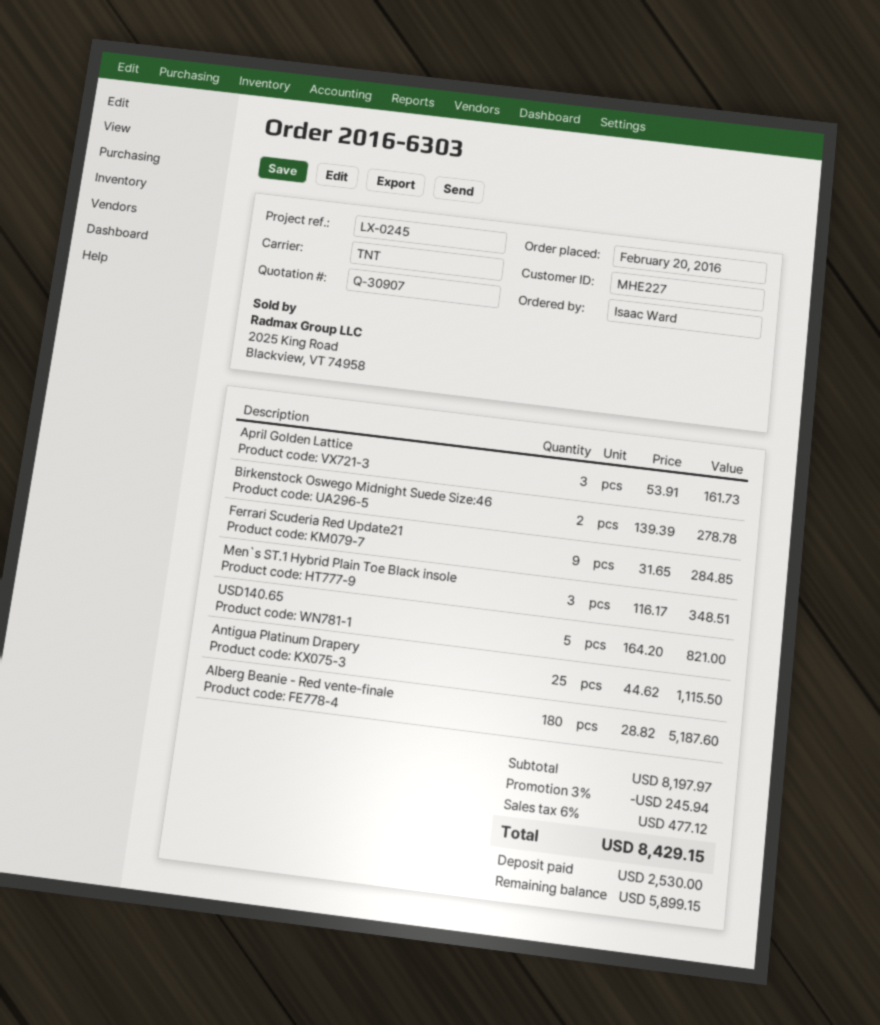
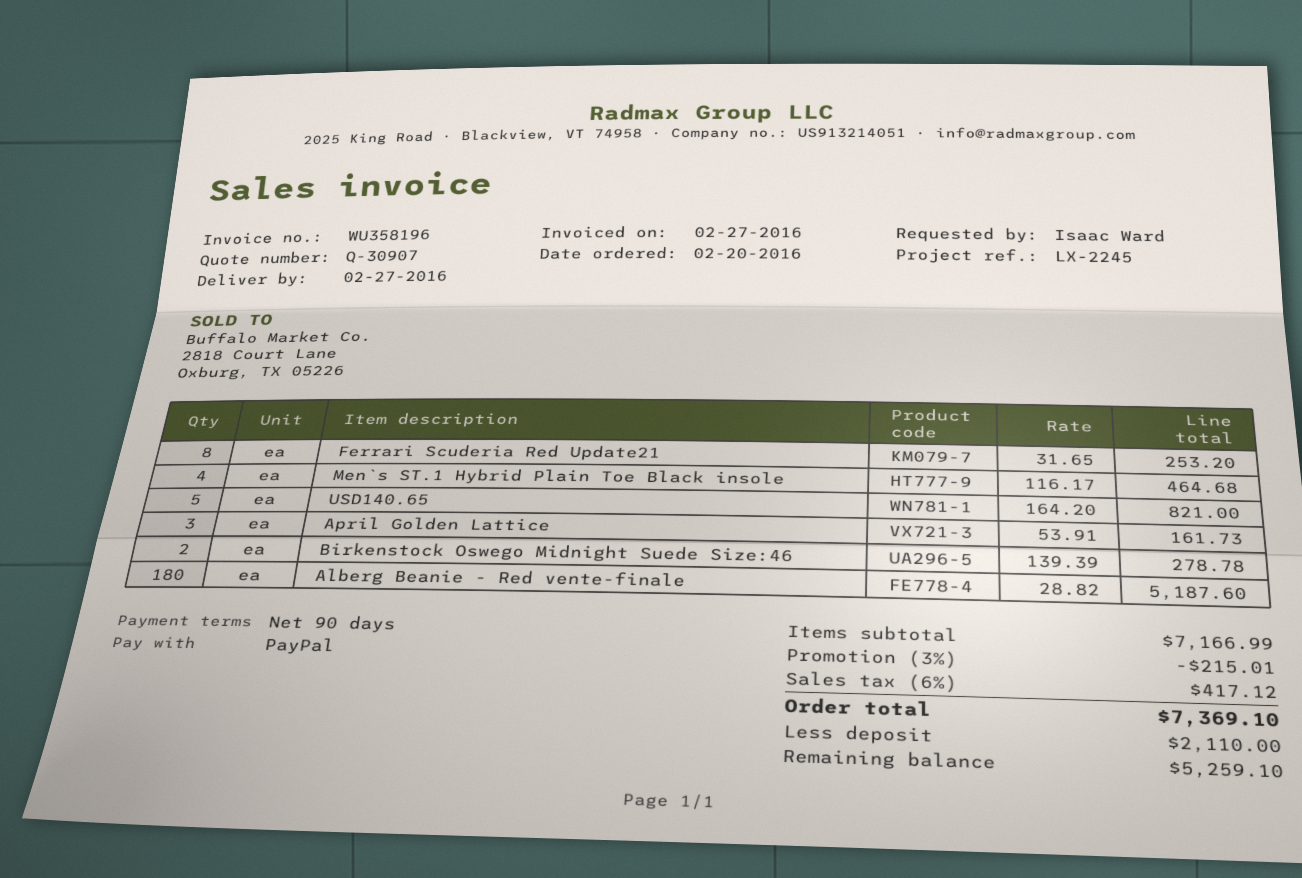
reference: LX-0245 -> LX-2245
Ferrari Scuderia Red Update21: 9 x 31.65 = 284.85 -> 8 x 31.65 = 253.20
Men`s ST.1 Hybrid Plain Toe Black insole: 3 x 116.17 = 348.51 -> 4 x 116.17 = 464.68
Antigua Platinum Drapery: 25 x 44.62 = 1115.50 -> none
subtotal: 8197.97 -> 7166.99
discount: 3% = 245.94 -> 3% = 215.01
tax: 6% = 477.12 -> 6% = 417.12
total: 8429.15 -> 7369.10
deposit: 2530.00 -> 2110.00
balance: 5899.15 -> 5259.10

